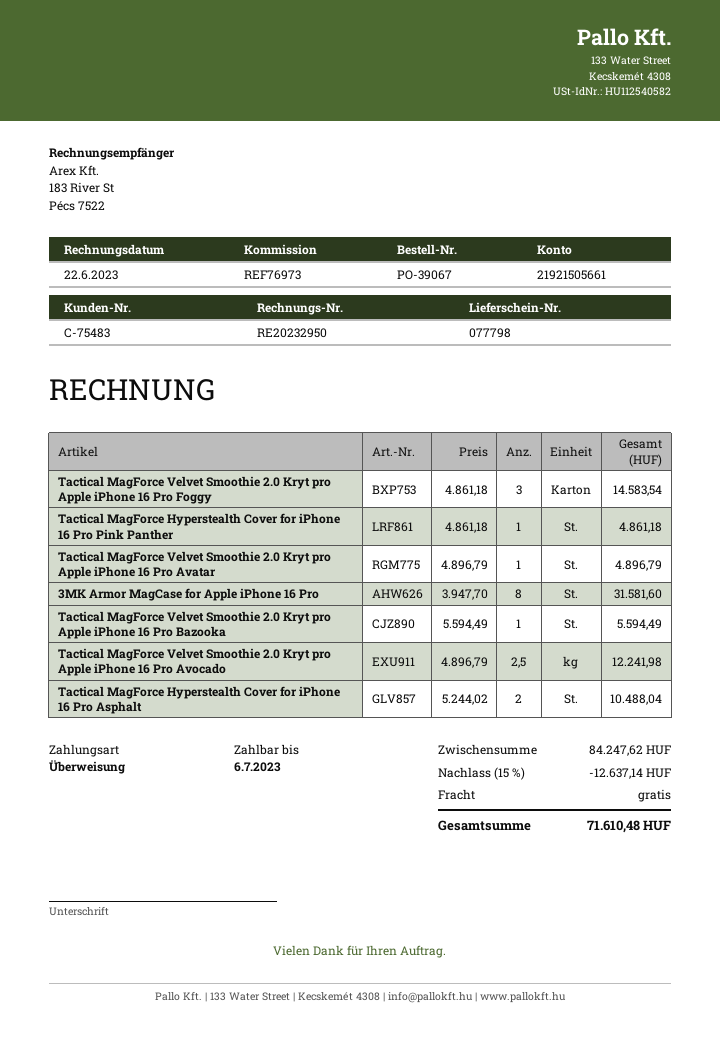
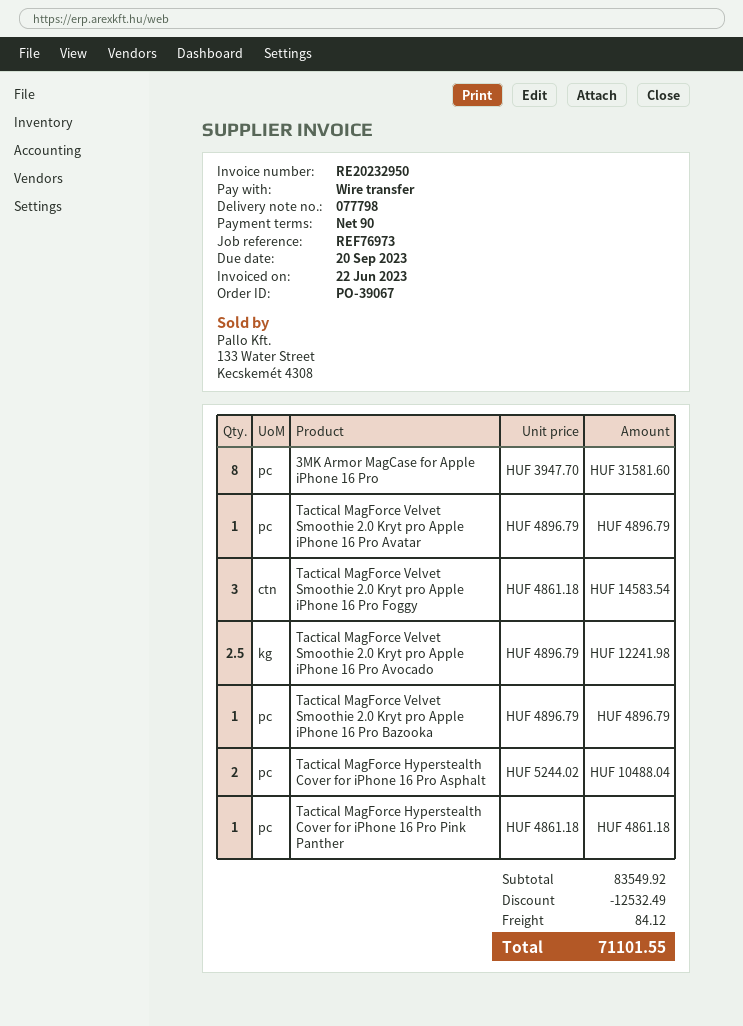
due date: 2023-07-06 -> 2023-09-20
Tactical MagForce Velvet Smoothie 2.0 Kryt pro Apple iPhone 16 Pro Bazooka: 1 x 5594.49 = 5594.49 -> 1 x 4896.79 = 4896.79
subtotal: 84247.62 -> 83549.92
discount: 12637.14 -> 12532.49
shipping: 0.00 -> 84.12
total: 71610.48 -> 71101.55

